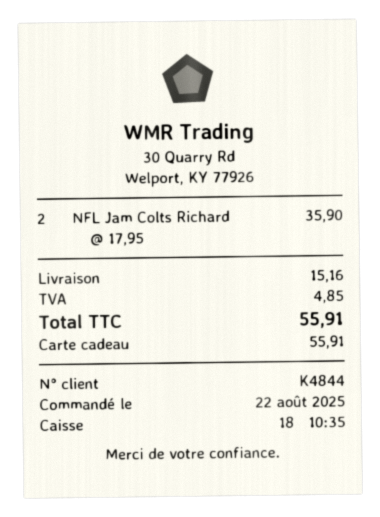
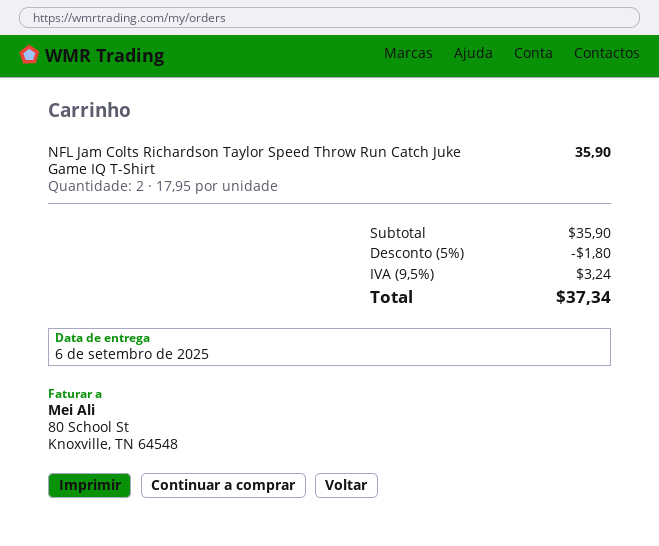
discount: none -> 5% = 1.80
shipping: 15.16 -> none
tax: 4.85 -> 3.24
total: 55.91 -> 37.34

